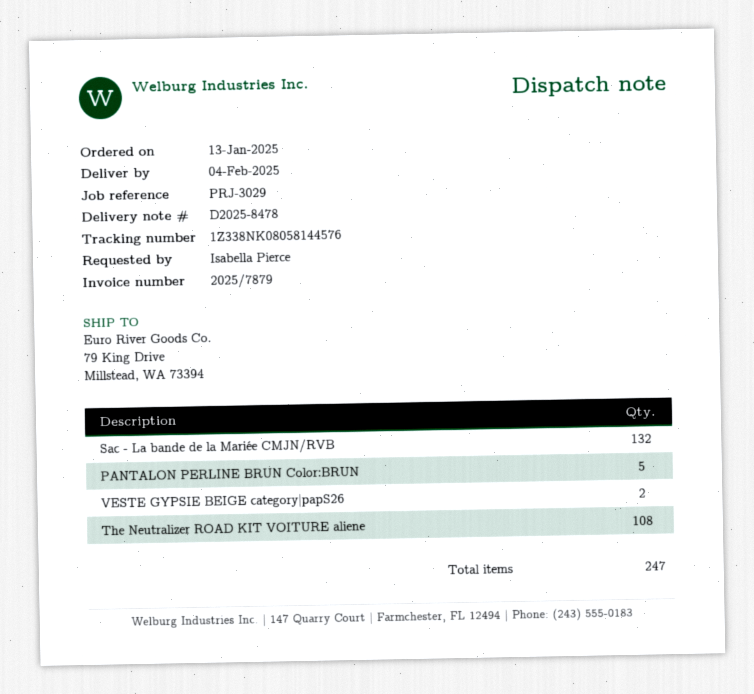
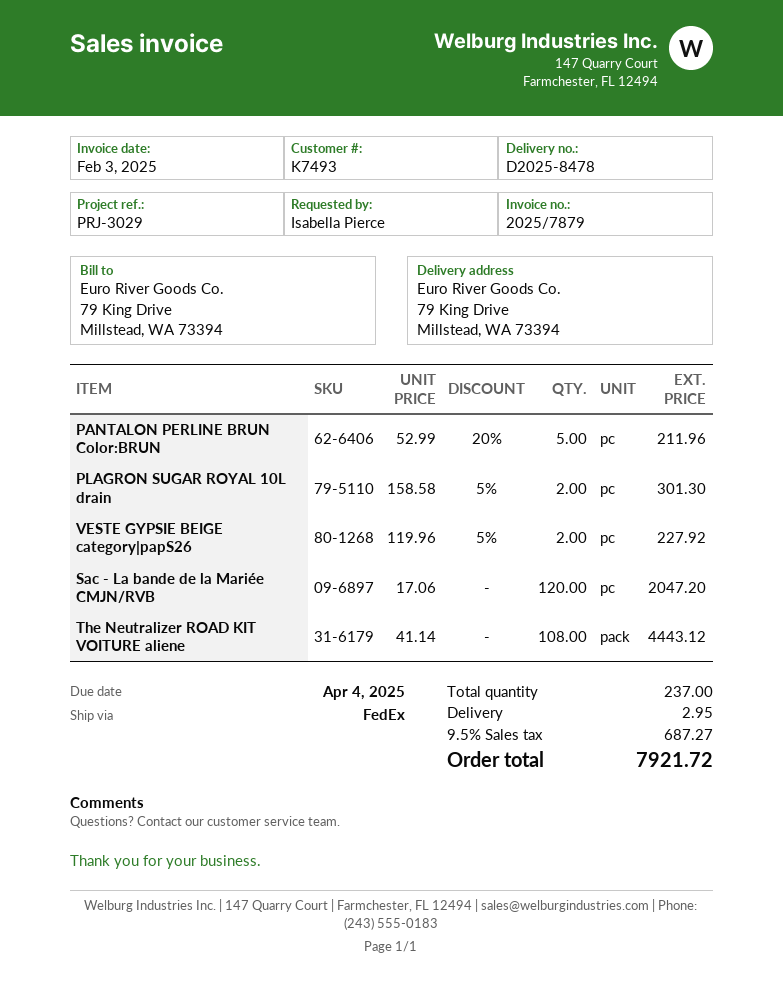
Sac - La bande de la Mariée CMJN/RVB: 132 -> 120
PLAGRON SUGAR ROYAL 10L drain: none -> 2
total quantity: 247 -> 237

